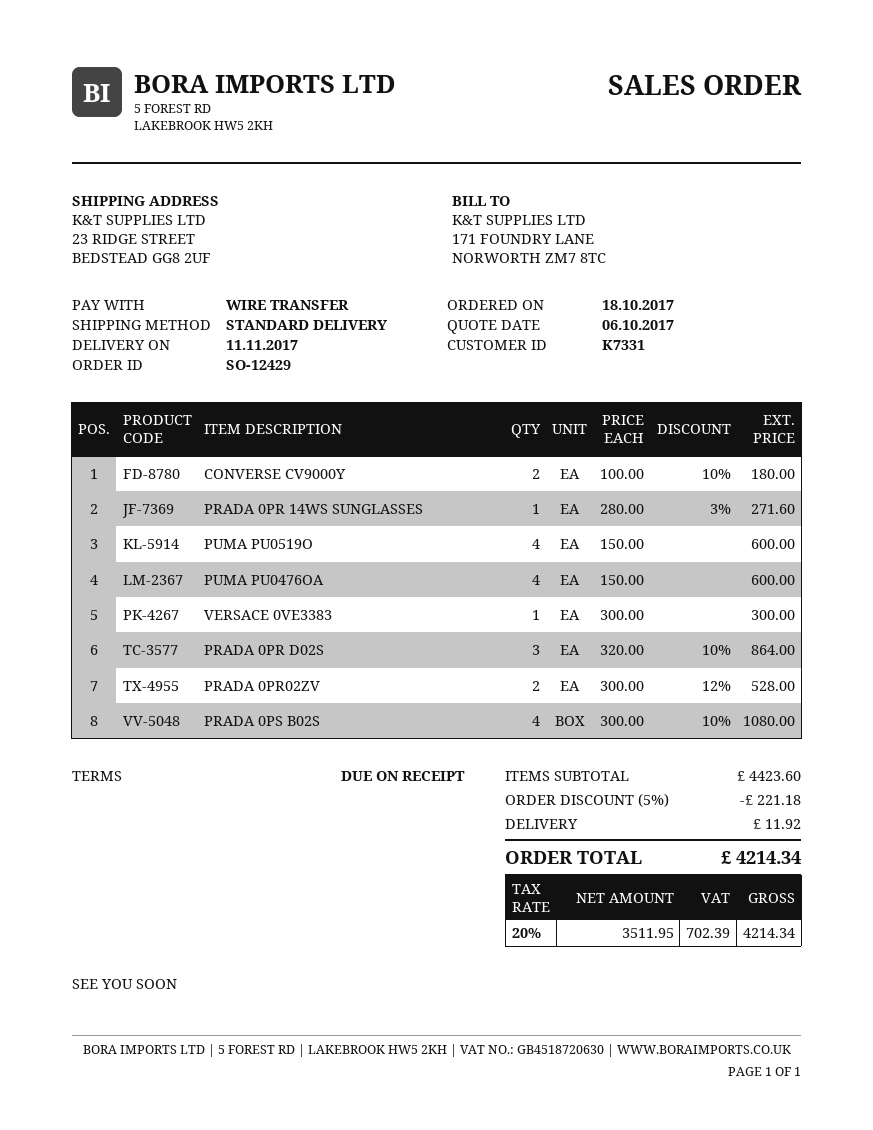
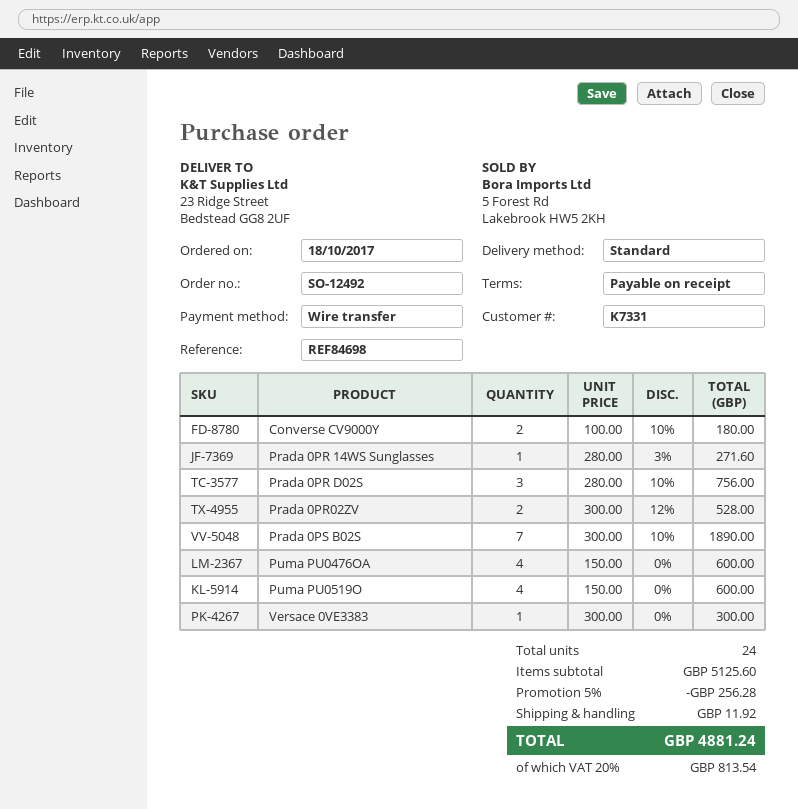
order number: SO-12429 -> SO-12492
PRADA 0PR D02S: 3 x 320.00 - 10% = 864.00 -> 3 x 280.00 - 10% = 756.00
PRADA 0PS B02S: 4 x 300.00 - 10% = 1080.00 -> 7 x 300.00 - 10% = 1890.00
subtotal: 4423.60 -> 5125.60
discount: 5% = 221.18 -> 5% = 256.28
tax: 20% = 702.39 -> 20% = 813.54
total: 4214.34 -> 4881.24

